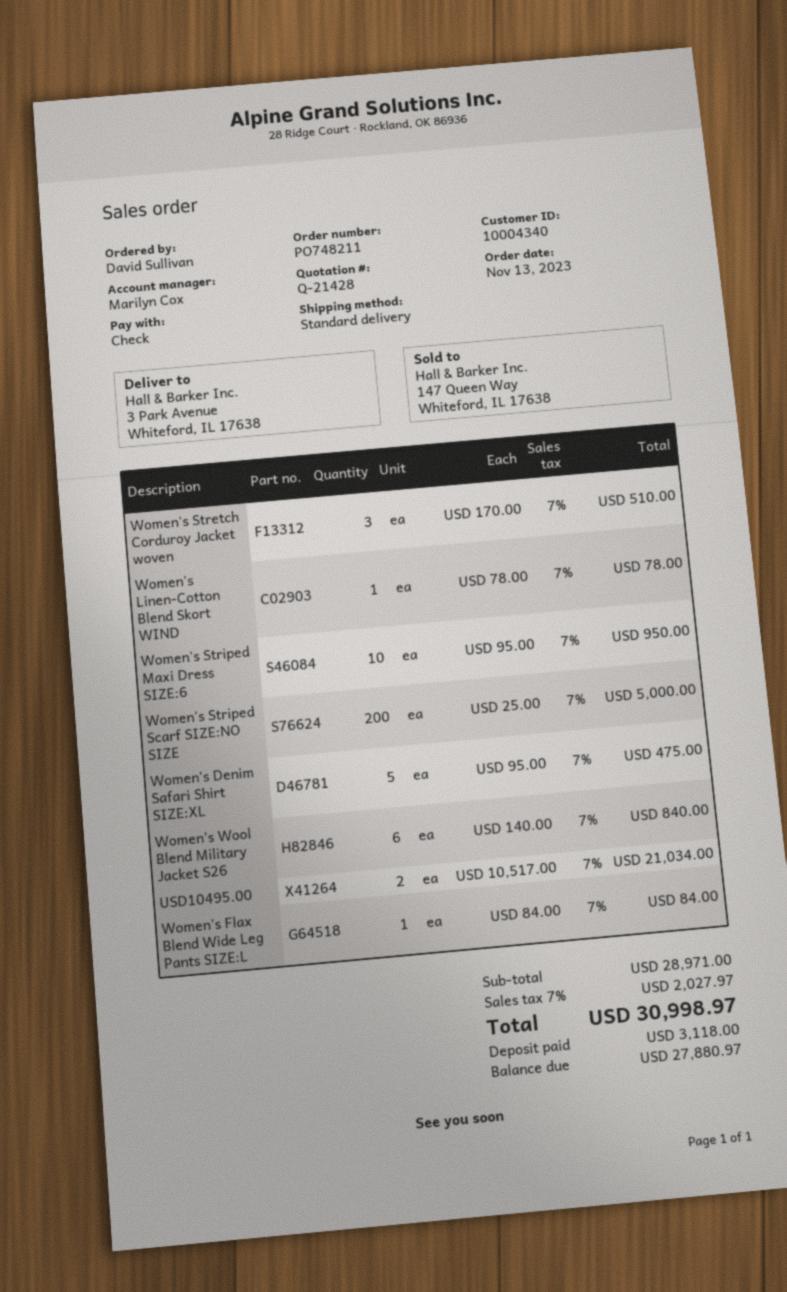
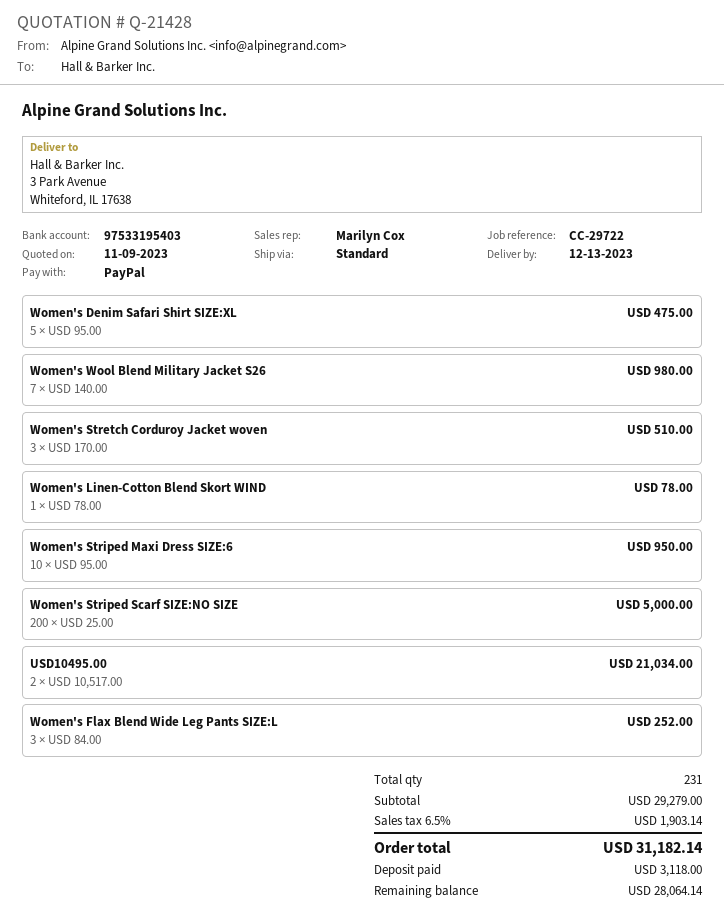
payment method: cheque -> PayPal
Women's Wool Blend Military Jacket S26: 6 x 140.00 = 840.00 -> 7 x 140.00 = 980.00
Women's Flax Blend Wide Leg Pants SIZE:L: 1 x 84.00 = 84.00 -> 3 x 84.00 = 252.00
subtotal: 28971.00 -> 29279.00
tax: 7% = 2027.97 -> 6.5% = 1903.14
total: 30998.97 -> 31182.14
balance: 27880.97 -> 28064.14

